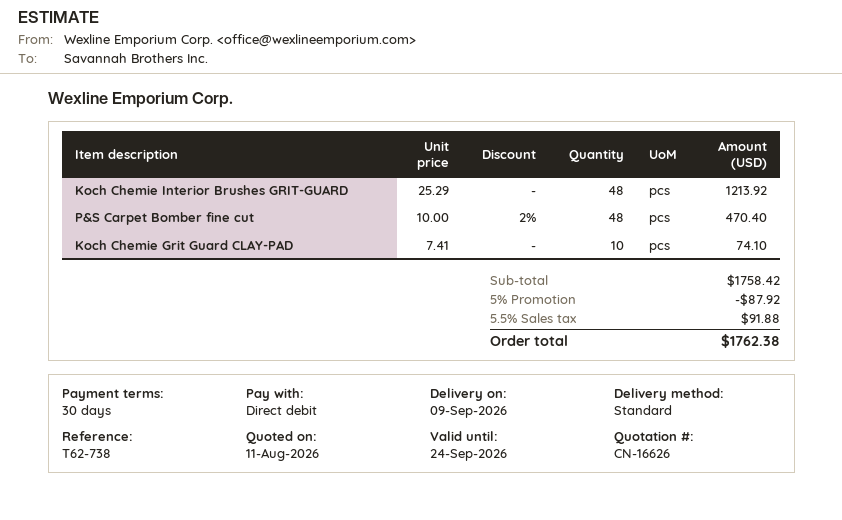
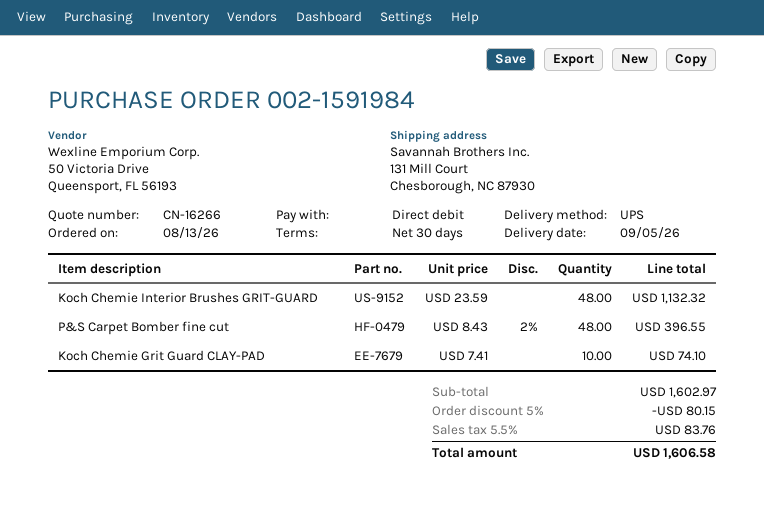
quote number: CN-16626 -> CN-16266
delivery date: 2026-09-09 -> 2026-09-05
shipping method: standard -> UPS
Koch Chemie Interior Brushes GRIT-GUARD: 48 x 25.29 = 1213.92 -> 48 x 23.59 = 1132.32
P&S Carpet Bomber fine cut: 48 x 10.00 - 2% = 470.40 -> 48 x 8.43 - 2% = 396.55
subtotal: 1758.42 -> 1602.97
discount: 5% = 87.92 -> 5% = 80.15
tax: 5.5% = 91.88 -> 5.5% = 83.76
total: 1762.38 -> 1606.58

